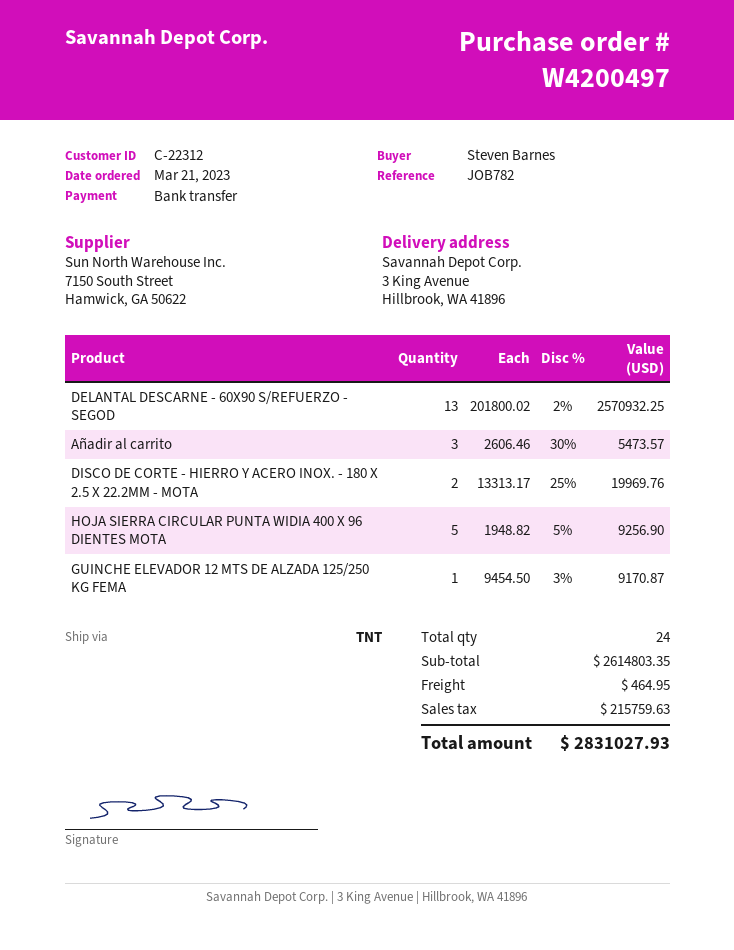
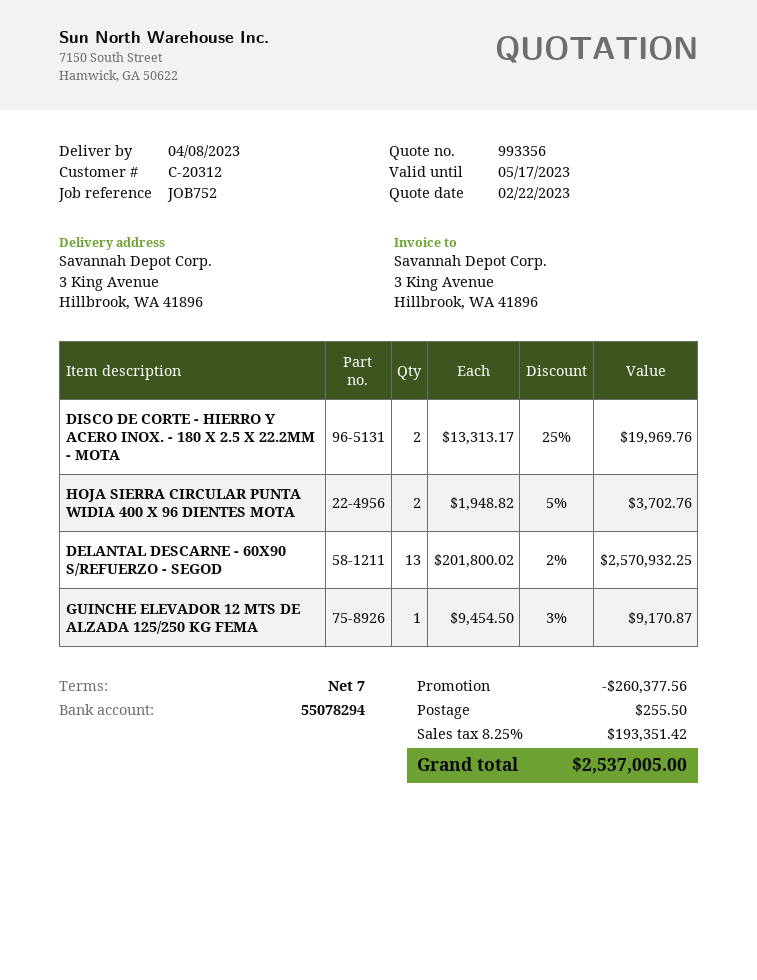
customer number: C-22312 -> C-20312
reference: JOB782 -> JOB752
Añadir al carrito: 3 x 2606.46 - 30% = 5473.57 -> none
HOJA SIERRA CIRCULAR PUNTA WIDIA 400 X 96 DIENTES MOTA: 5 x 1948.82 - 5% = 9256.90 -> 2 x 1948.82 - 5% = 3702.76
discount: none -> 260377.56
shipping: 464.95 -> 255.50
tax: 215759.63 -> 193351.42
total: 2831027.93 -> 2537005.00

